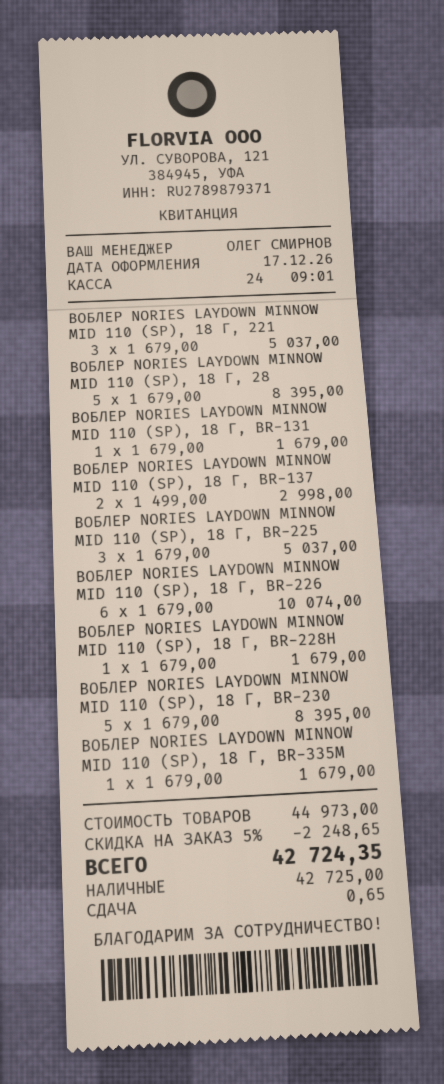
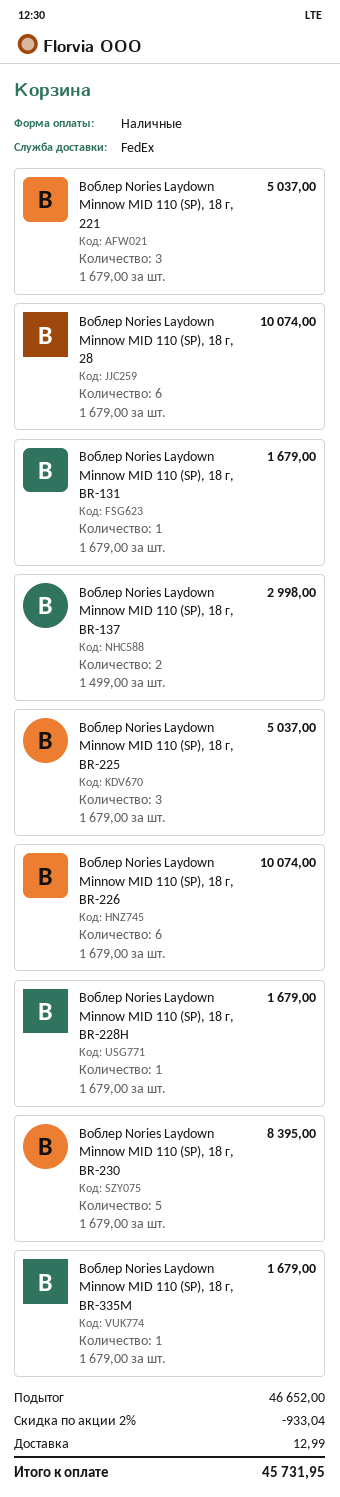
ВОБЛЕР NORIES LAYDOWN MINNOW MID 110 (SP), 18 Г, 28: 5 x 1679.00 = 8395.00 -> 6 x 1679.00 = 10074.00
subtotal: 44973.00 -> 46652.00
discount: 5% = 2248.65 -> 2% = 933.04
shipping: none -> 12.99
total: 42724.35 -> 45731.95

